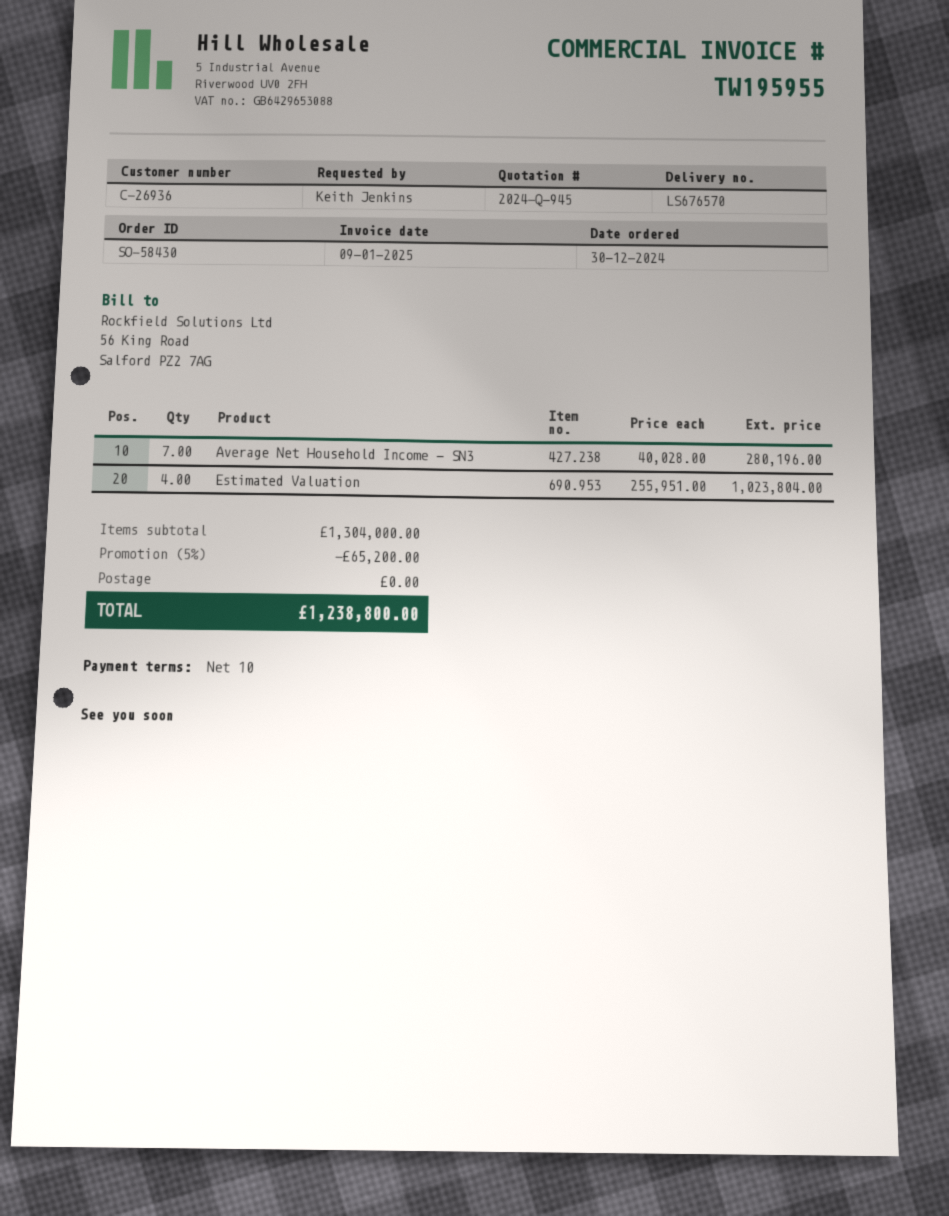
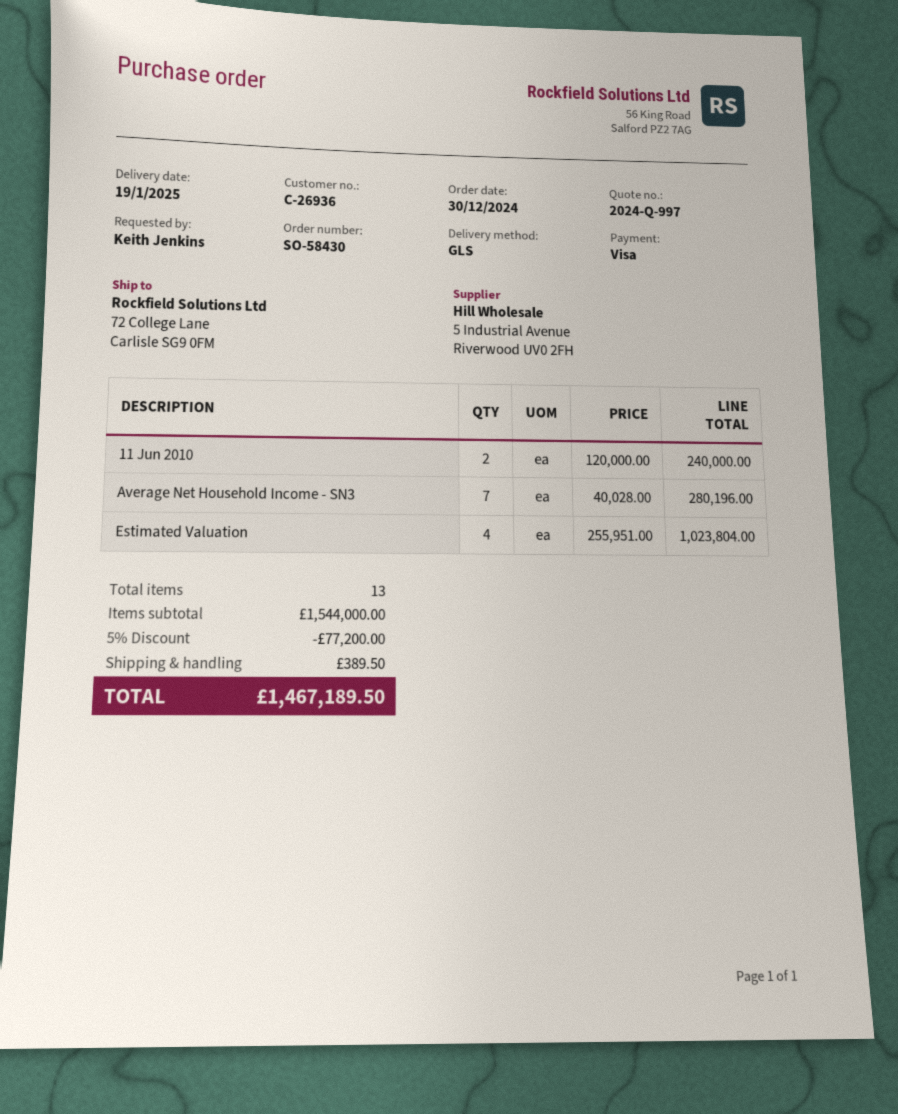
quote number: 2024-Q-945 -> 2024-Q-997
11 Jun 2010: none -> 2 x 120000.00 = 240000.00
subtotal: 1304000.00 -> 1544000.00
discount: 5% = 65200.00 -> 5% = 77200.00
shipping: 0.00 -> 389.50
total: 1238800.00 -> 1467189.50

